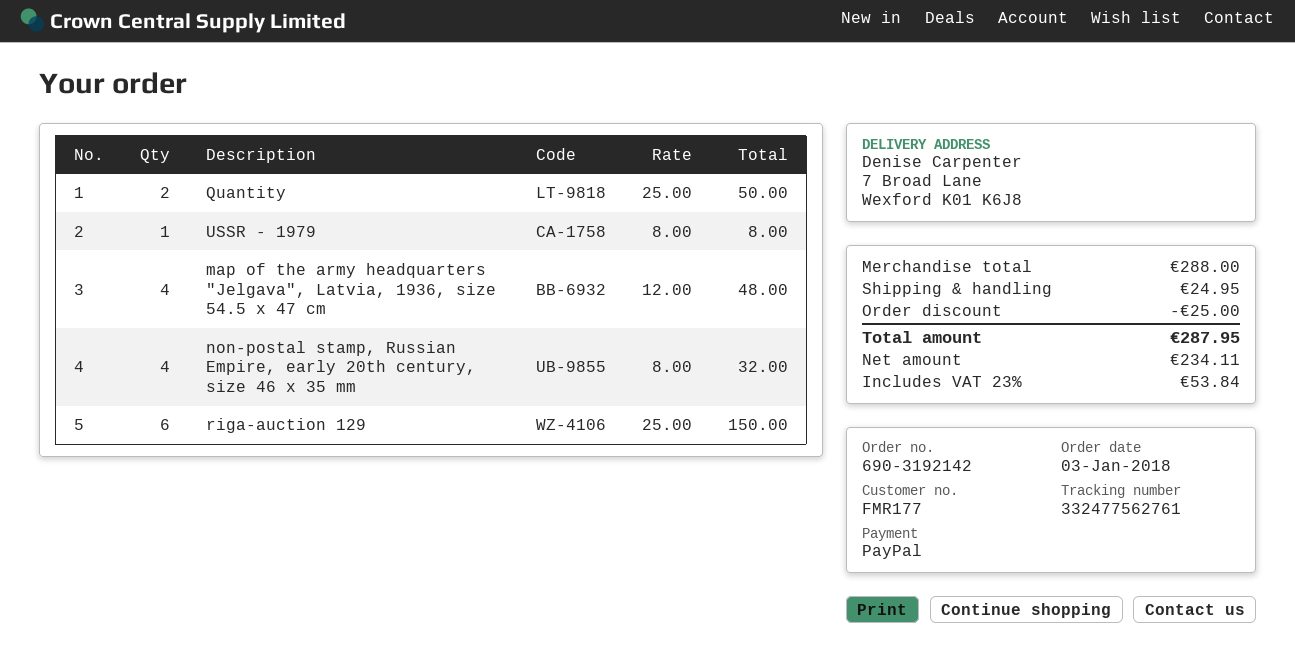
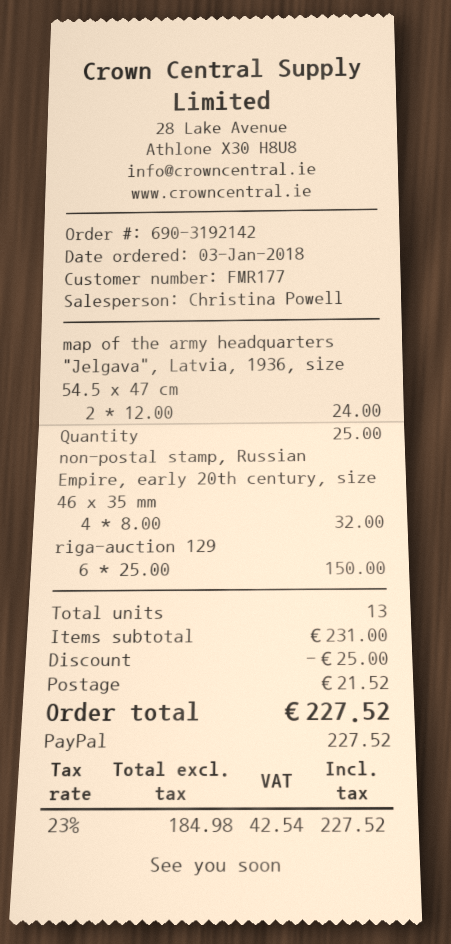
Quantity: 2 x 25.00 = 50.00 -> 1 x 25.00 = 25.00
USSR - 1979: 1 x 8.00 = 8.00 -> none
map of the army headquarters "Jelgava", Latvia, 1936, size 54.5 x 47 cm: 4 x 12.00 = 48.00 -> 2 x 12.00 = 24.00
subtotal: 288.00 -> 231.00
shipping: 24.95 -> 21.52
net: 234.11 -> 184.98
tax: 23% = 53.84 -> 23% = 42.54
total: 287.95 -> 227.52

